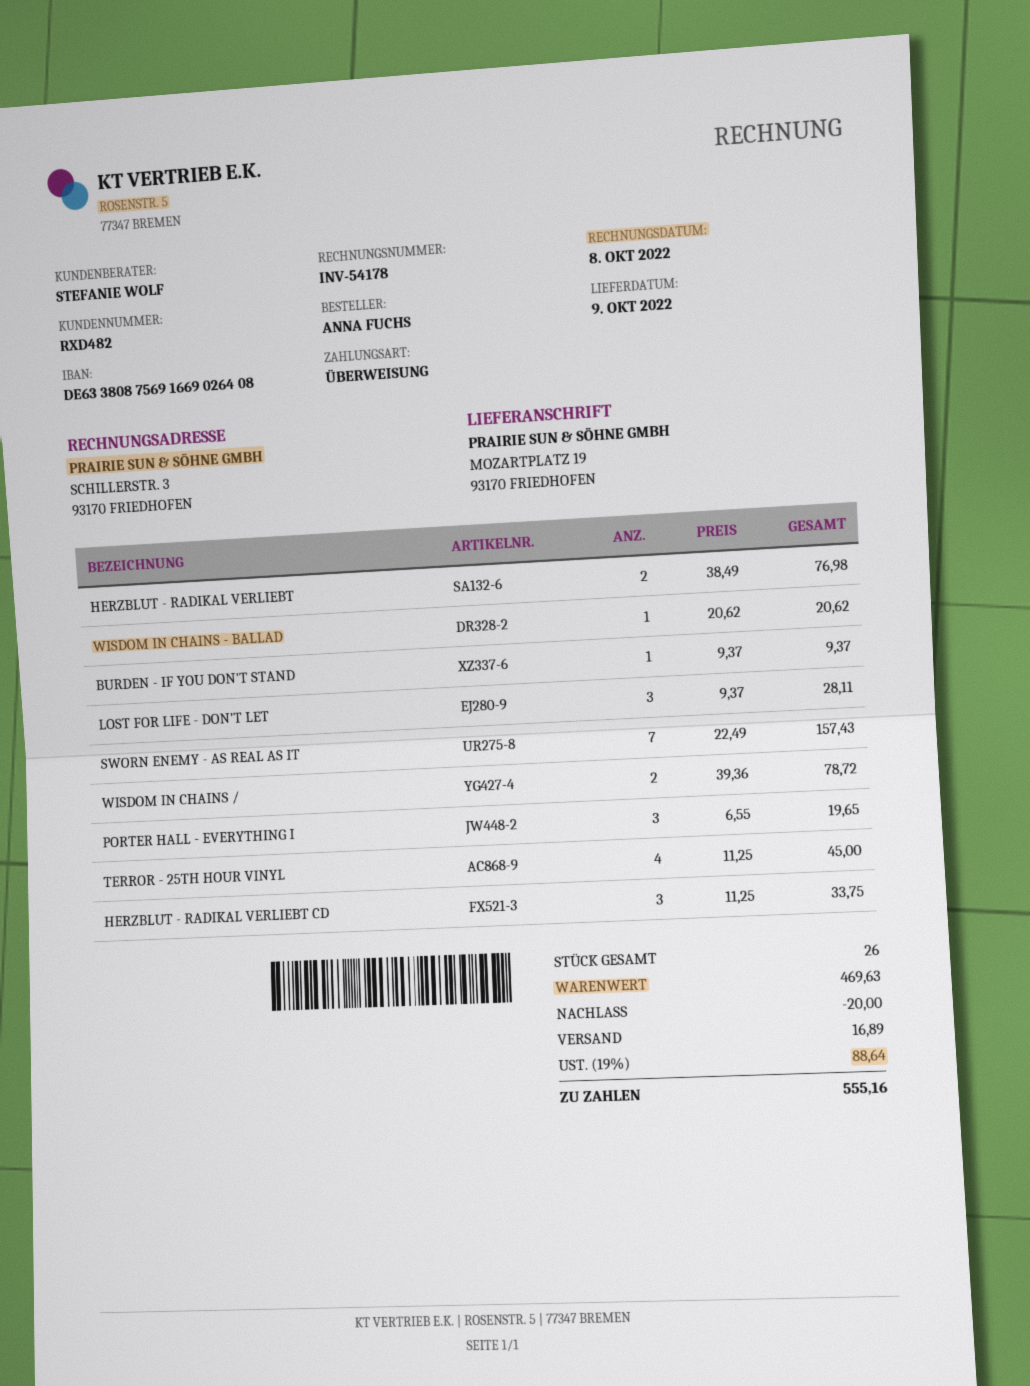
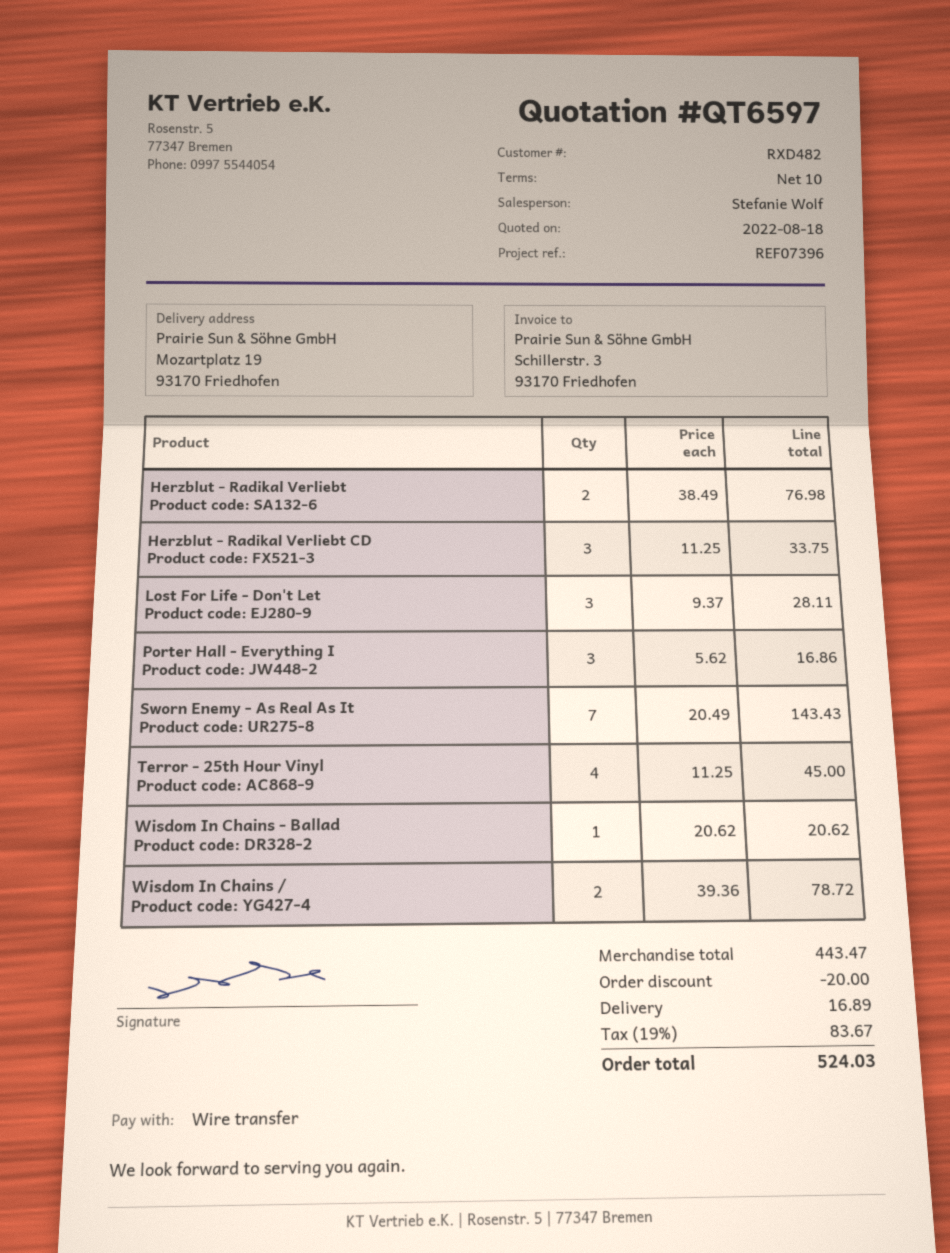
BURDEN - IF YOU DON'T STAND: 1 x 9.37 = 9.37 -> none
SWORN ENEMY - AS REAL AS IT: 7 x 22.49 = 157.43 -> 7 x 20.49 = 143.43
PORTER HALL - EVERYTHING I: 3 x 6.55 = 19.65 -> 3 x 5.62 = 16.86
subtotal: 469.63 -> 443.47
tax: 19% = 88.64 -> 19% = 83.67
total: 555.16 -> 524.03

